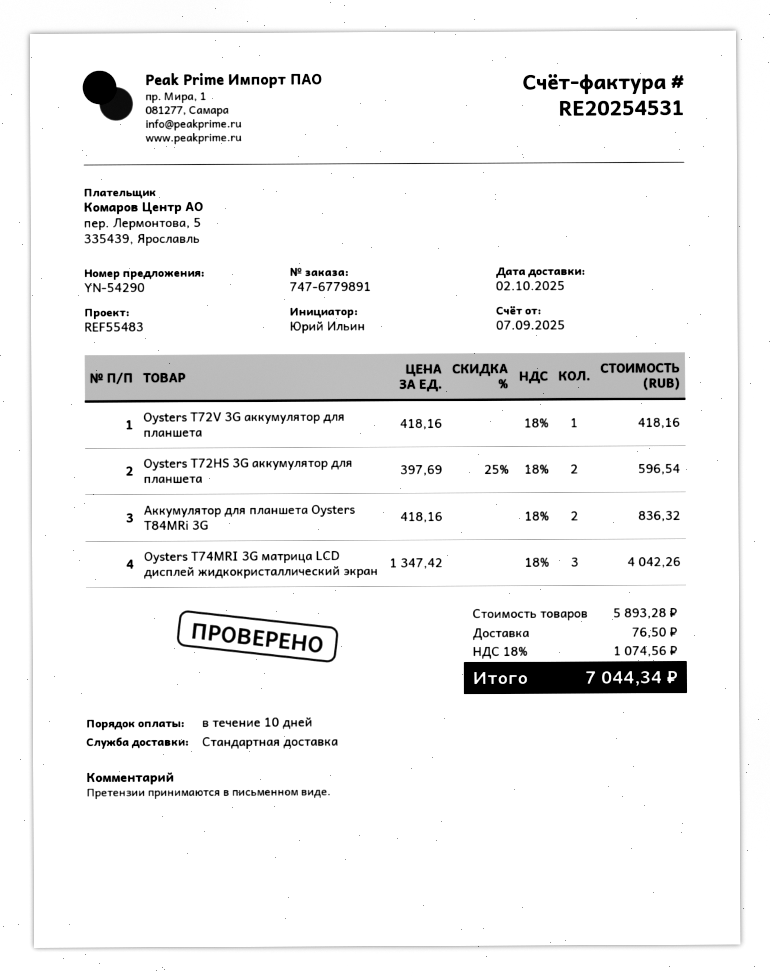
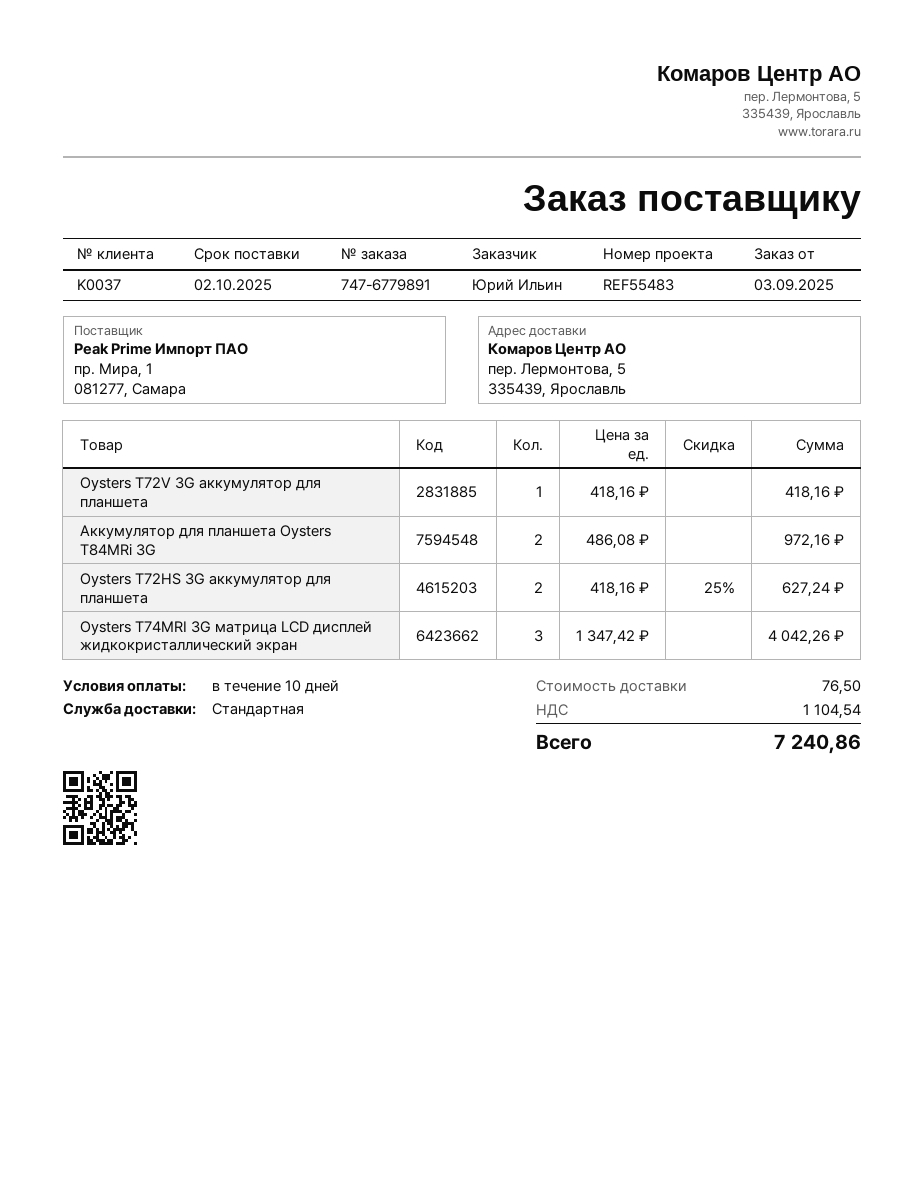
Oysters T72HS 3G аккумулятор для планшета: 2 x 397.69 - 25% = 596.54 -> 2 x 418.16 - 25% = 627.24
Аккумулятор для планшета Oysters T84MRi 3G: 2 x 418.16 = 836.32 -> 2 x 486.08 = 972.16
tax: 1074.56 -> 1104.54
total: 7044.34 -> 7240.86

